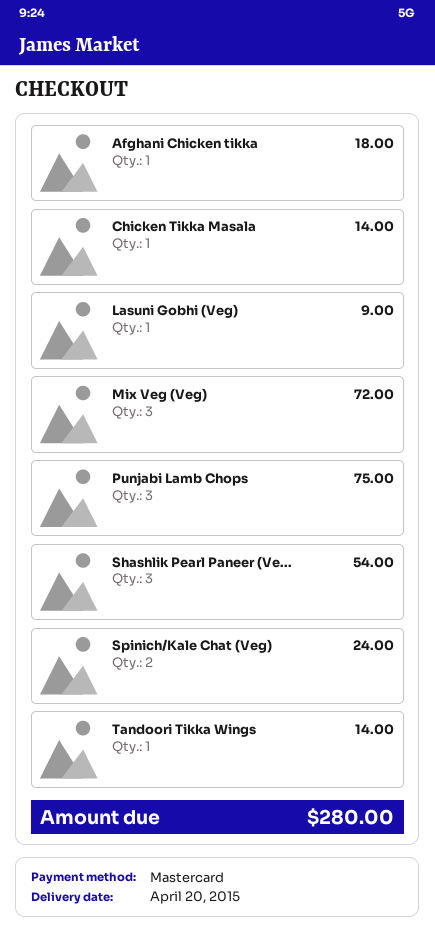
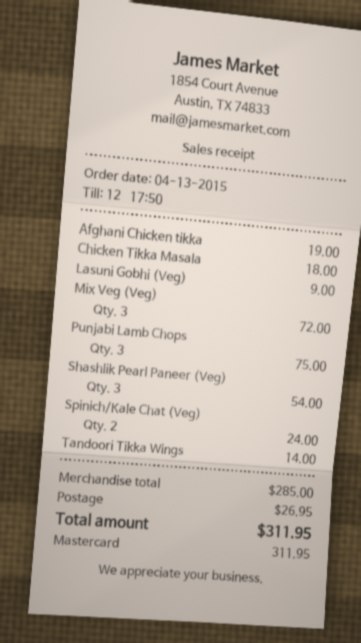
Afghani Chicken tikka: 1 for 18.00 -> 1 for 19.00
Chicken Tikka Masala: 1 for 14.00 -> 1 for 18.00
shipping: none -> 26.95
total: 280.00 -> 311.95

